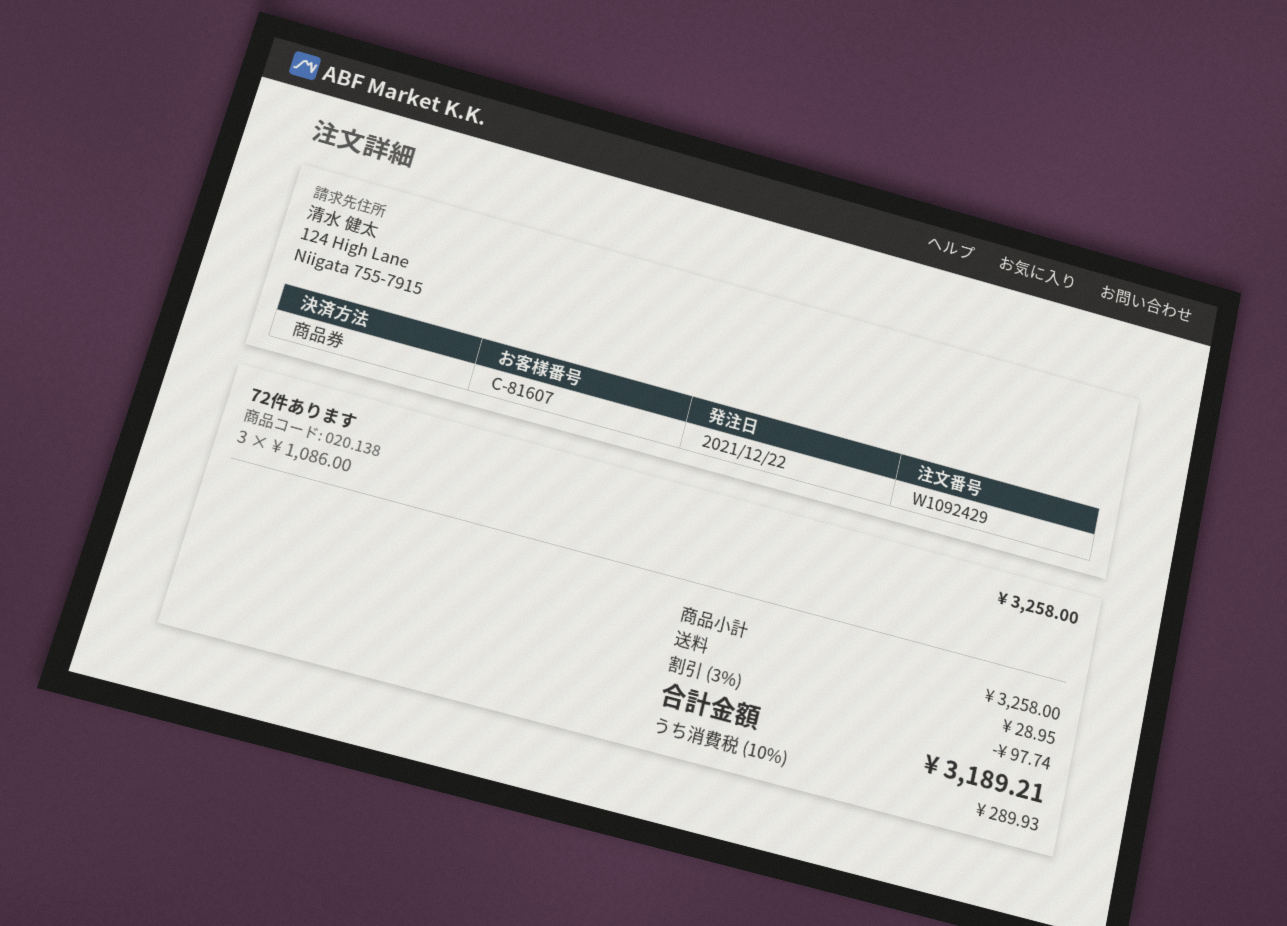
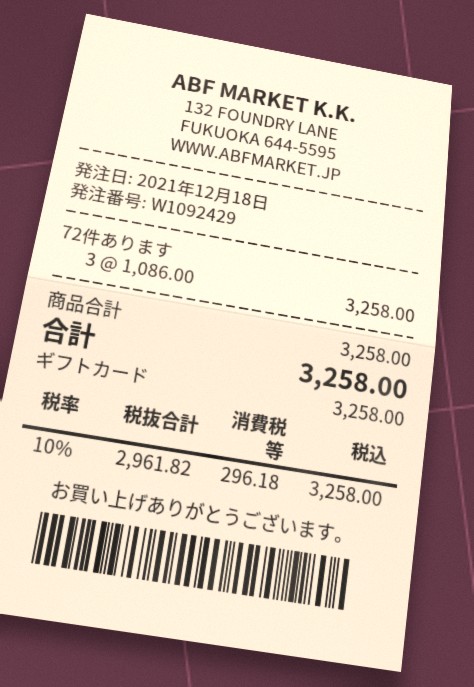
order date: 2021-12-22 -> 2021-12-18
discount: 3% = 97.74 -> none
shipping: 28.95 -> none
tax: 10% = 289.93 -> 10% = 296.18
total: 3189.21 -> 3258.00

